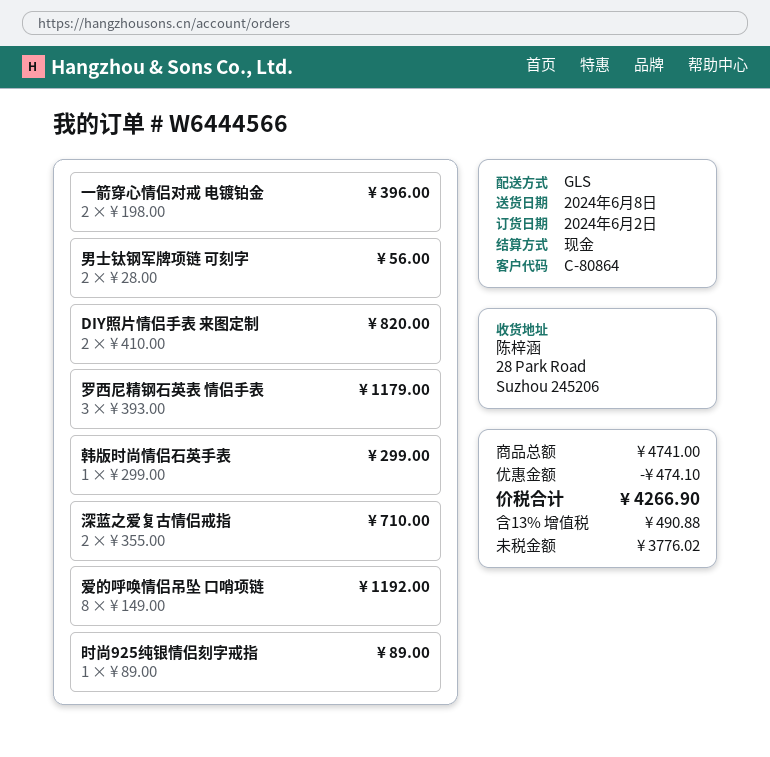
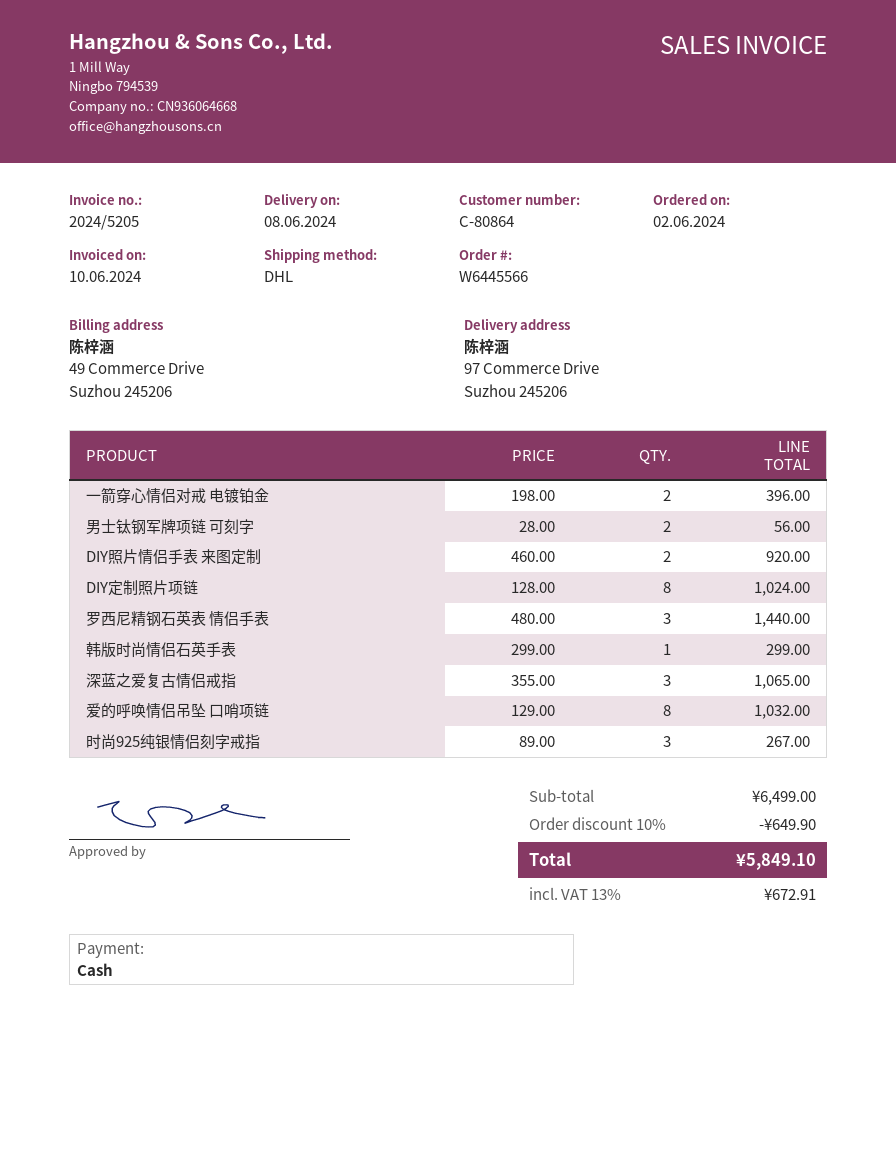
order number: W6444566 -> W6445566
shipping method: GLS -> DHL
ship to: 28 Park Road, Suzhou 245206 -> 97 Commerce Drive, Suzhou 245206
DIY照片情侣手表 来图定制: 2 x 410.00 = 820.00 -> 2 x 460.00 = 920.00
罗西尼精钢石英表 情侣手表: 3 x 393.00 = 1179.00 -> 3 x 480.00 = 1440.00
深蓝之爱复古情侣戒指: 2 x 355.00 = 710.00 -> 3 x 355.00 = 1065.00
爱的呼唤情侣吊坠 口哨项链: 8 x 149.00 = 1192.00 -> 8 x 129.00 = 1032.00
时尚925纯银情侣刻字戒指: 1 x 89.00 = 89.00 -> 3 x 89.00 = 267.00
DIY定制照片项链: none -> 8 x 128.00 = 1024.00
subtotal: 4741.00 -> 6499.00
discount: 474.10 -> 649.90
tax: 13% = 490.88 -> 13% = 672.91
total: 4266.90 -> 5849.10

